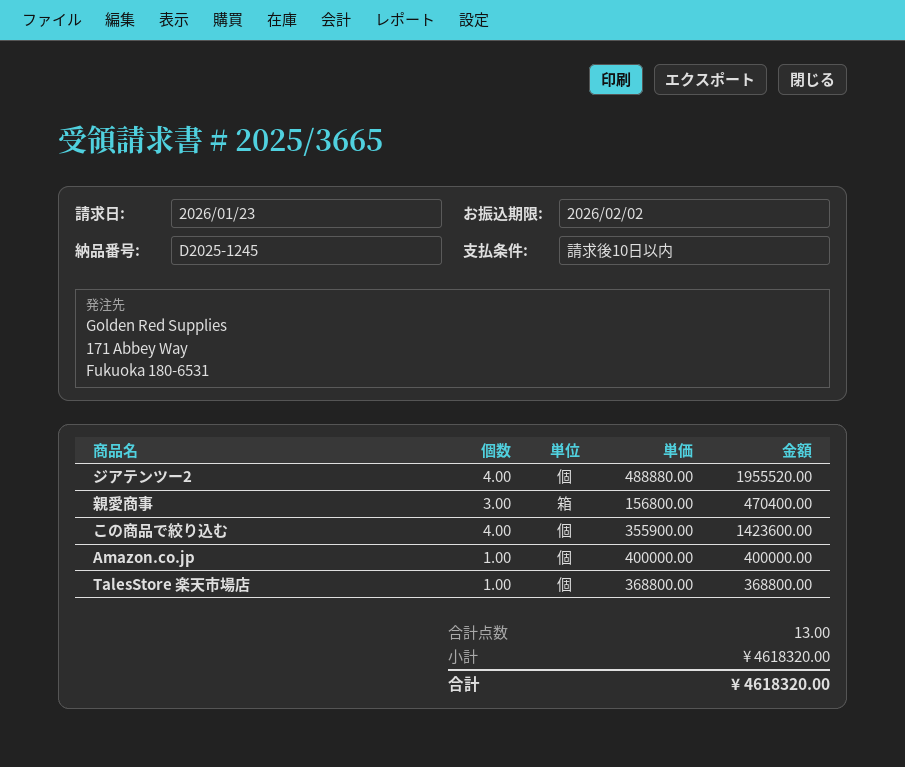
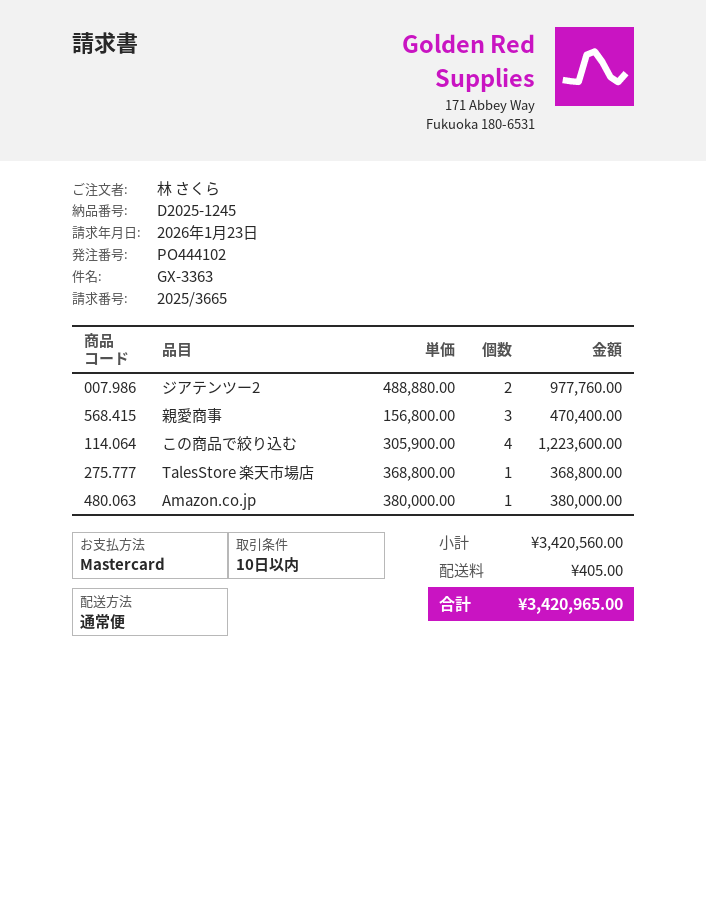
ジアテンツー2: 4 x 488880.00 = 1955520.00 -> 2 x 488880.00 = 977760.00
この商品で絞り込む: 4 x 355900.00 = 1423600.00 -> 4 x 305900.00 = 1223600.00
Amazon.co.jp: 1 x 400000.00 = 400000.00 -> 1 x 380000.00 = 380000.00
subtotal: 4618320.00 -> 3420560.00
shipping: none -> 405.00
total: 4618320.00 -> 3420965.00

